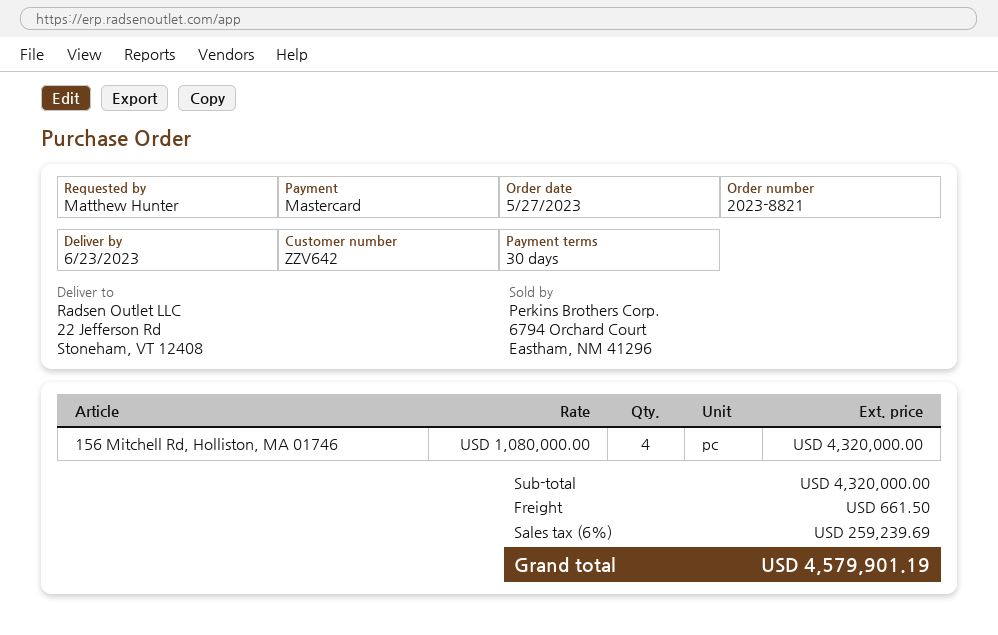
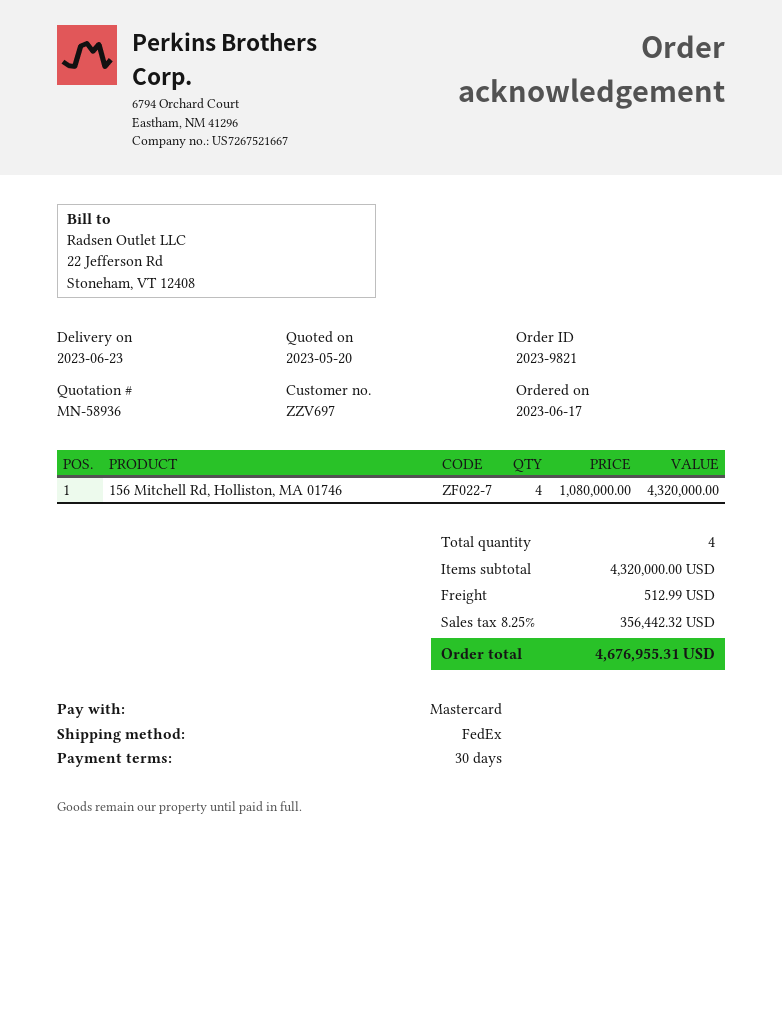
order number: 2023-8821 -> 2023-9821
order date: 2023-05-27 -> 2023-06-17
customer number: ZZV642 -> ZZV697
shipping: 661.50 -> 512.99
tax: 6% = 259239.69 -> 8.25% = 356442.32
total: 4579901.19 -> 4676955.31

